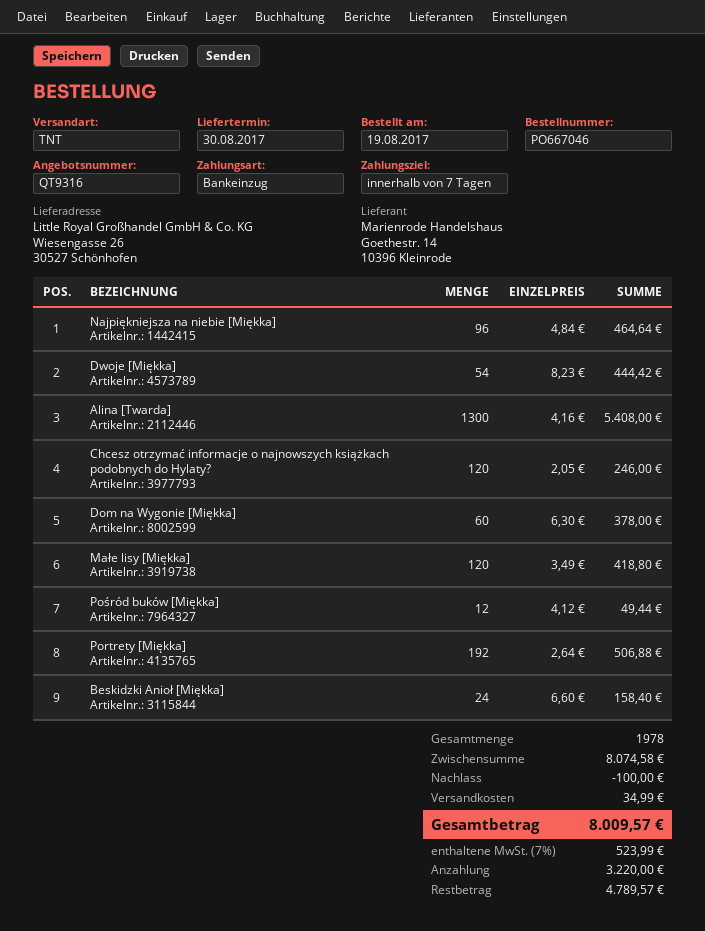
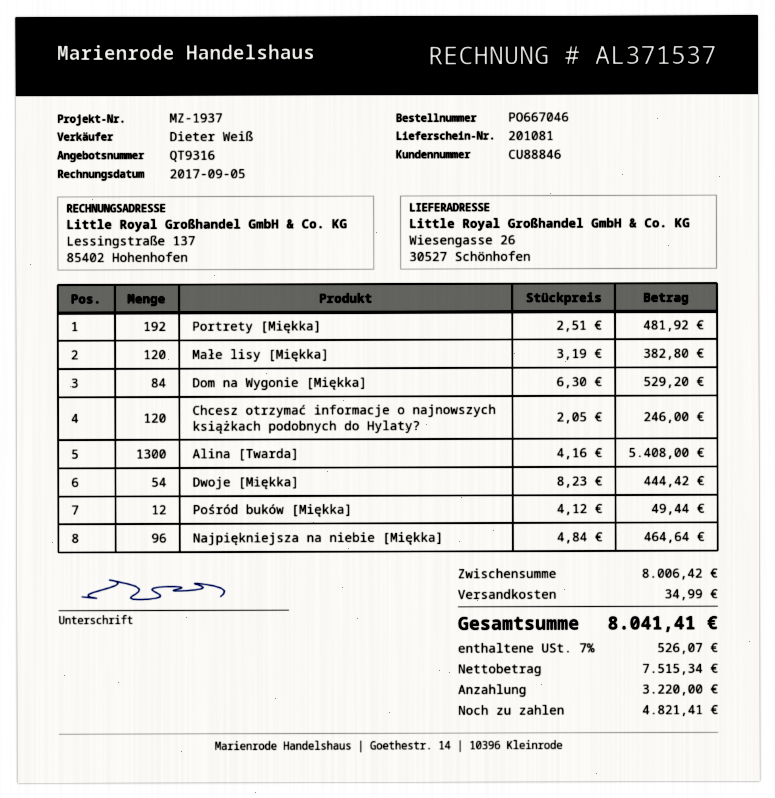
Dom na Wygonie [Miękka]: 60 x 6.30 = 378.00 -> 84 x 6.30 = 529.20
Małe lisy [Miękka]: 120 x 3.49 = 418.80 -> 120 x 3.19 = 382.80
Portrety [Miękka]: 192 x 2.64 = 506.88 -> 192 x 2.51 = 481.92
Beskidzki Anioł [Miękka]: 24 x 6.60 = 158.40 -> none
subtotal: 8074.58 -> 8006.42
discount: 100.00 -> none
tax: 7% = 523.99 -> 7% = 526.07
total: 8009.57 -> 8041.41
balance: 4789.57 -> 4821.41

